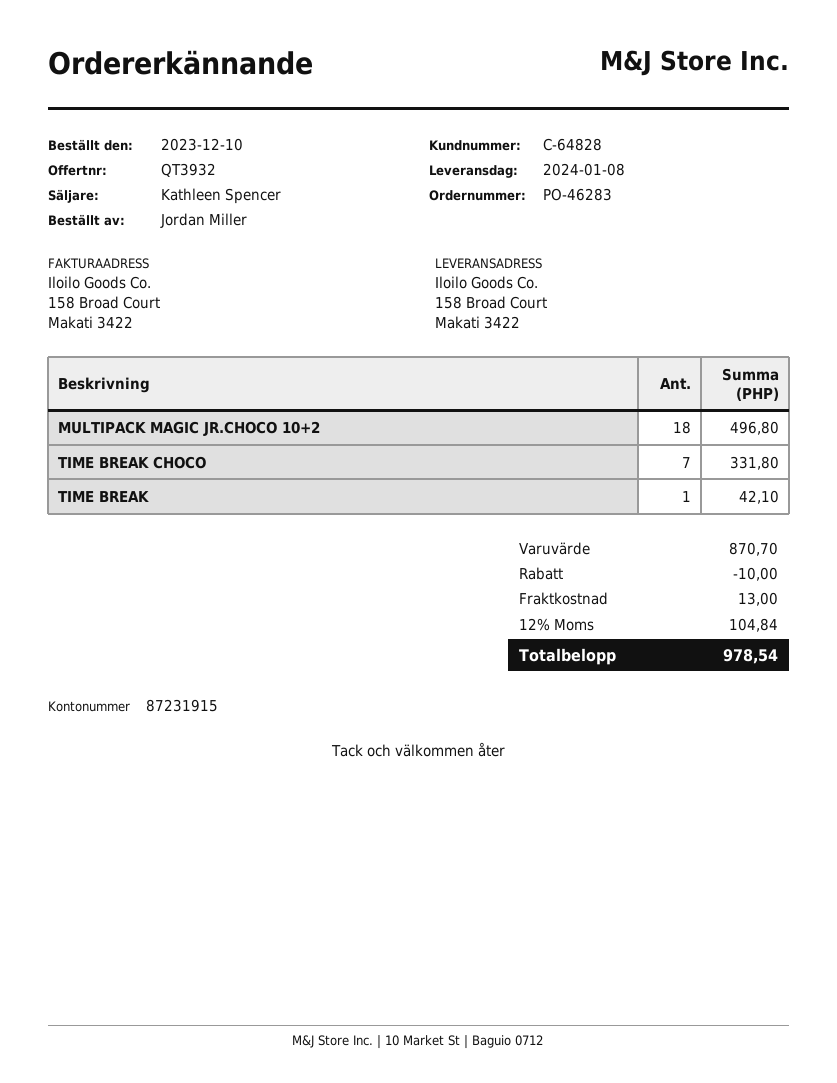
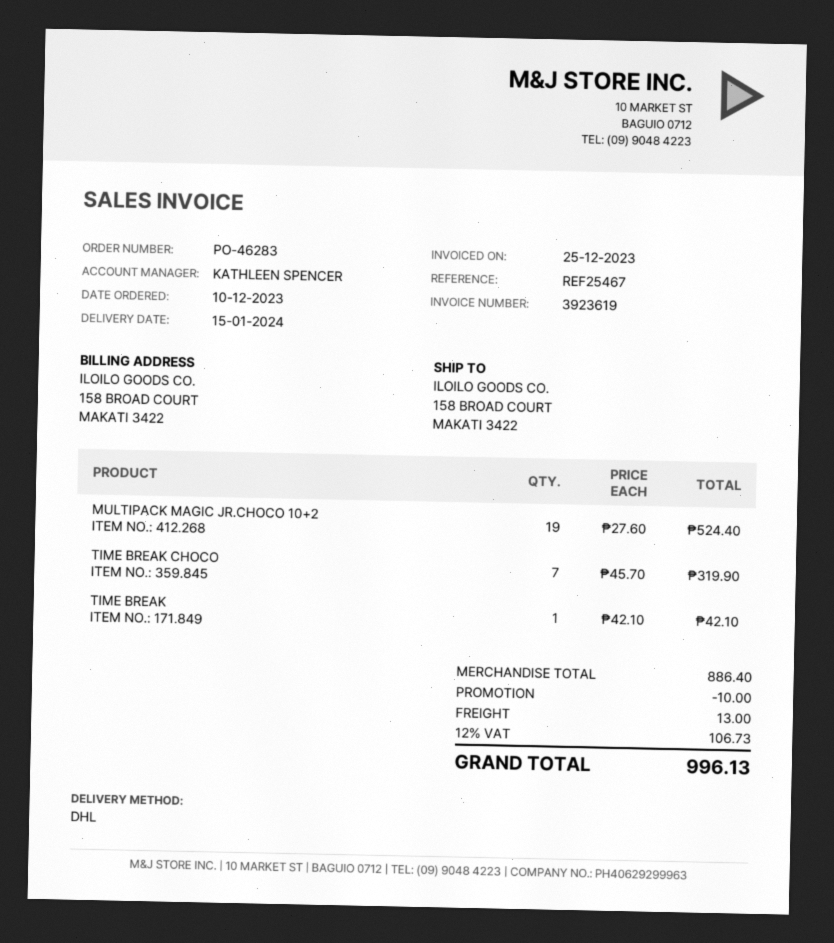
delivery date: 2024-01-08 -> 2024-01-15
MULTIPACK MAGIC JR.CHOCO 10+2: 18 for 496.80 -> 19 for 524.40
TIME BREAK CHOCO: 7 for 331.80 -> 7 for 319.90
subtotal: 870.70 -> 886.40
tax: 12% = 104.84 -> 12% = 106.73
total: 978.54 -> 996.13

